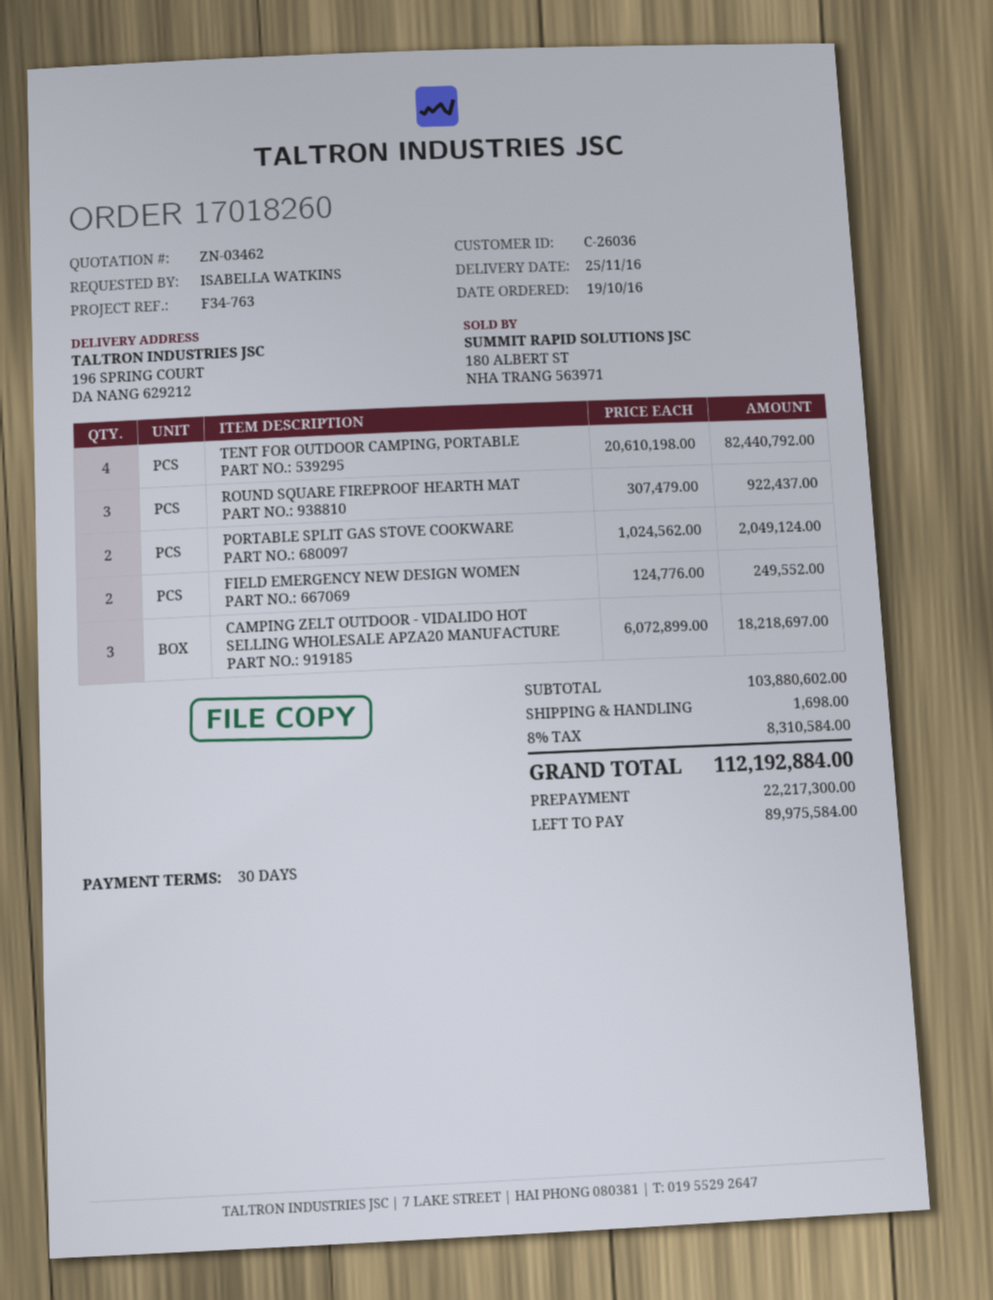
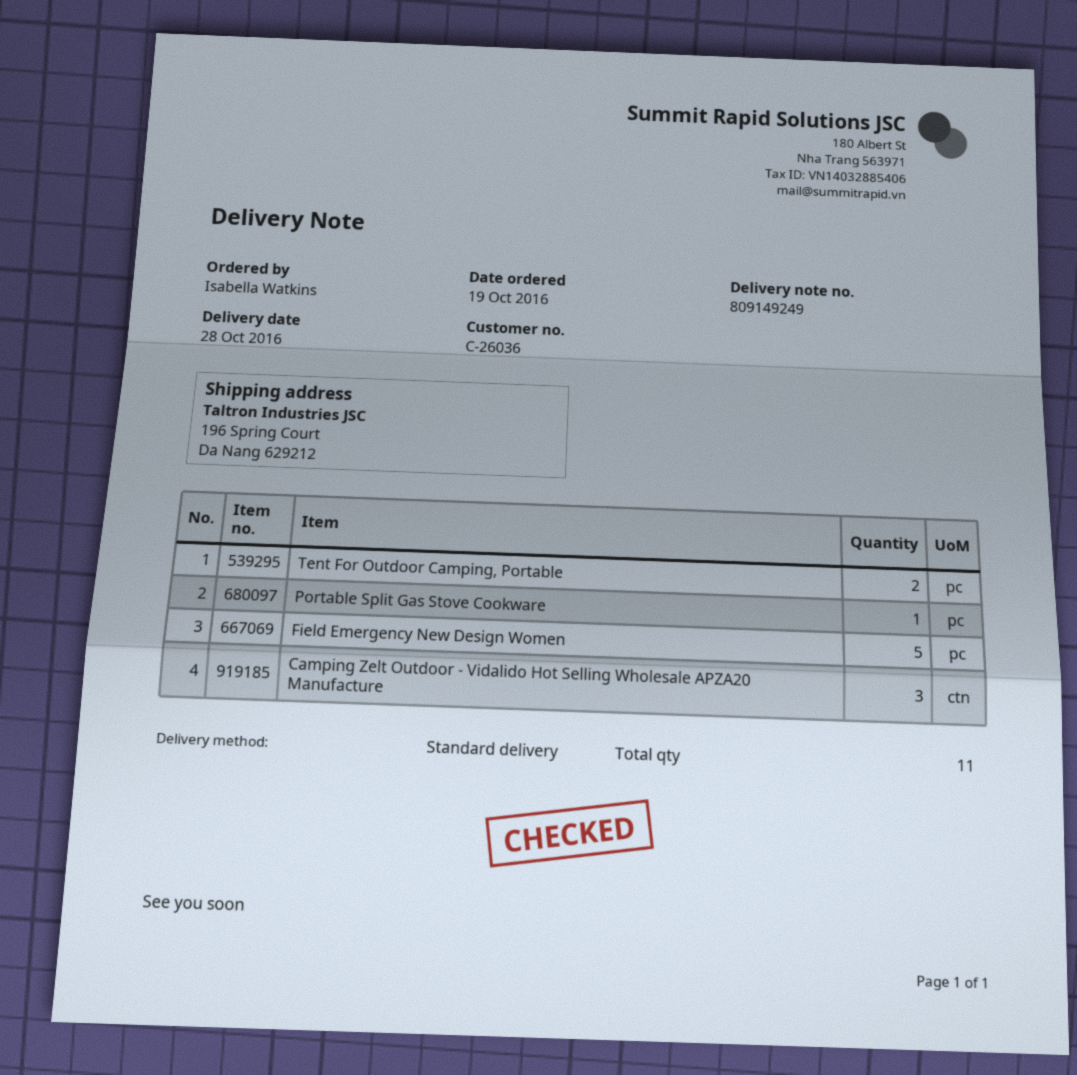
delivery date: 2016-11-25 -> 2016-10-28
TENT FOR OUTDOOR CAMPING, PORTABLE: 4 -> 2
ROUND SQUARE FIREPROOF HEARTH MAT: 3 -> none
PORTABLE SPLIT GAS STOVE COOKWARE: 2 -> 1
FIELD EMERGENCY NEW DESIGN WOMEN: 2 -> 5

